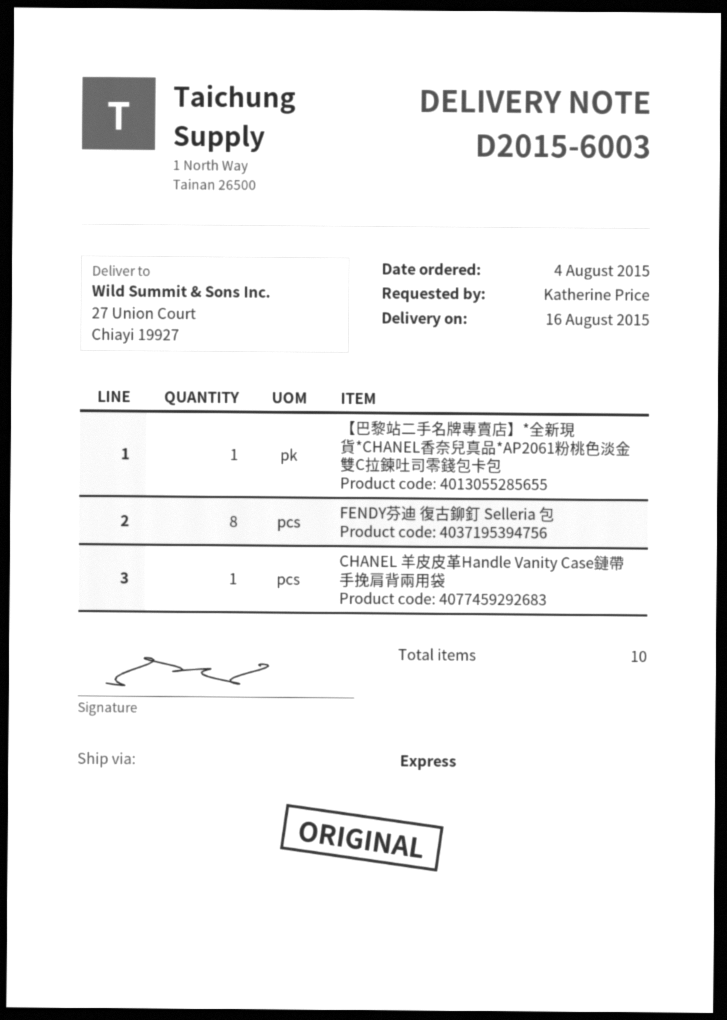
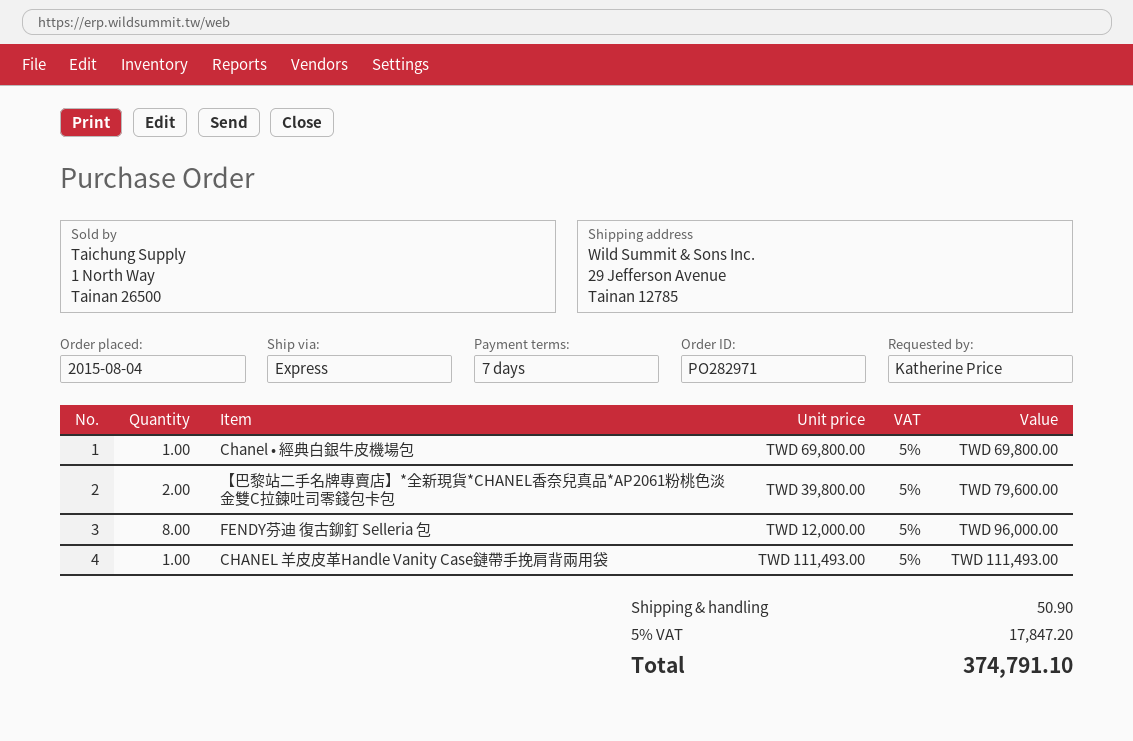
ship to: 27 Union Court, Chiayi 19927 -> 29 Jefferson Avenue, Tainan 12785
【巴黎站二手名牌專賣店】*全新現貨*CHANEL香奈兒真品*AP2061粉桃色淡金雙C拉鍊吐司零錢包卡包: 1 -> 2
Chanel • 經典白銀牛皮機場包: none -> 1

